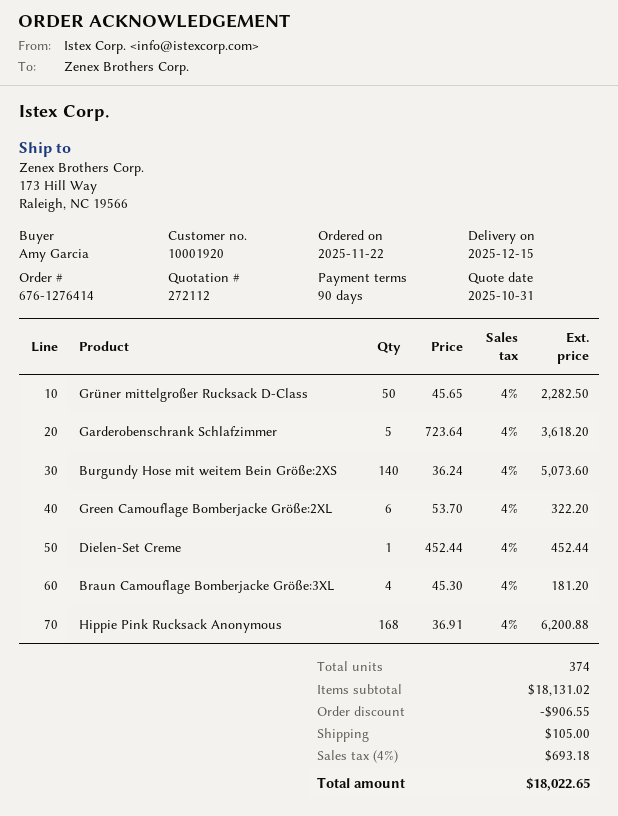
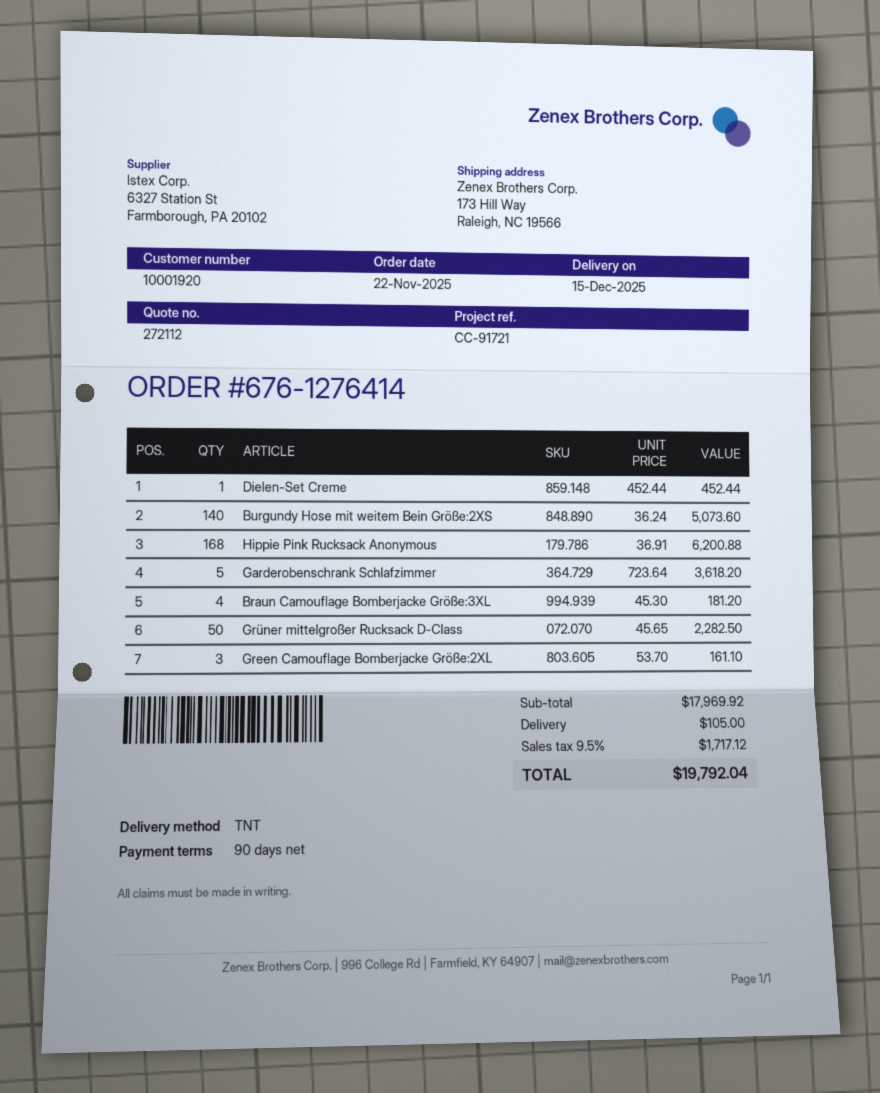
Green Camouflage Bomberjacke Größe:2XL: 6 x 53.70 = 322.20 -> 3 x 53.70 = 161.10
subtotal: 18131.02 -> 17969.92
discount: 906.55 -> none
tax: 4% = 693.18 -> 9.5% = 1717.12
total: 18022.65 -> 19792.04

